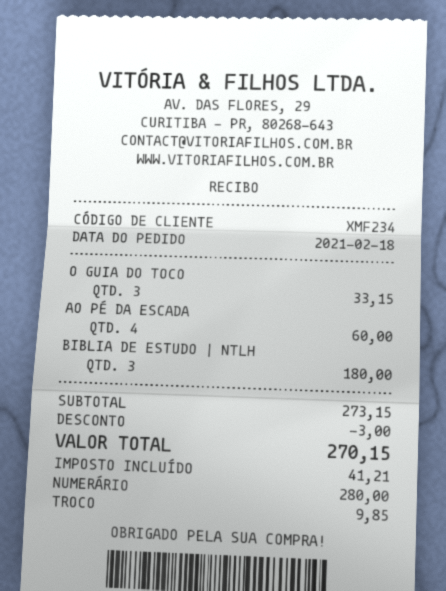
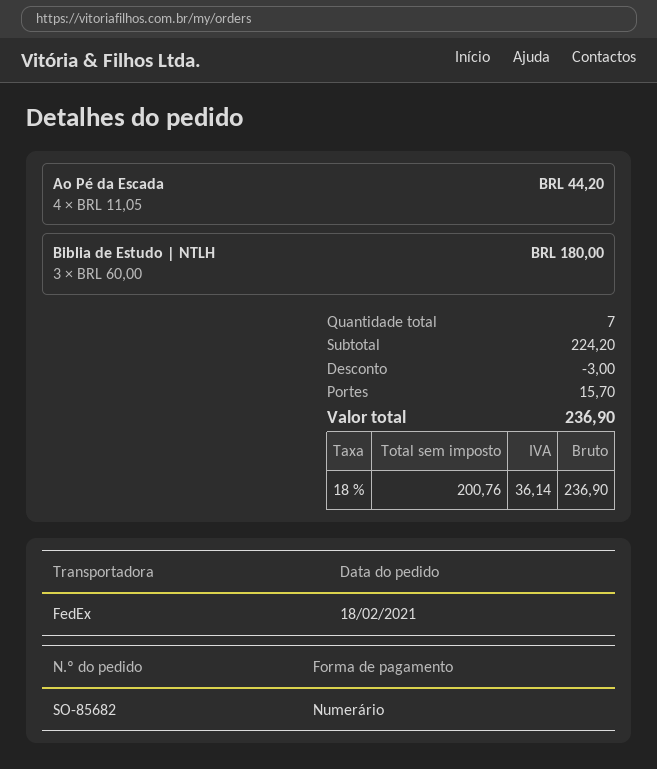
O GUIA DO TOCO: 3 for 33.15 -> none
AO PÉ DA ESCADA: 4 for 60.00 -> 4 for 44.20
subtotal: 273.15 -> 224.20
shipping: none -> 15.70
tax: 41.21 -> 36.14
total: 270.15 -> 236.90

